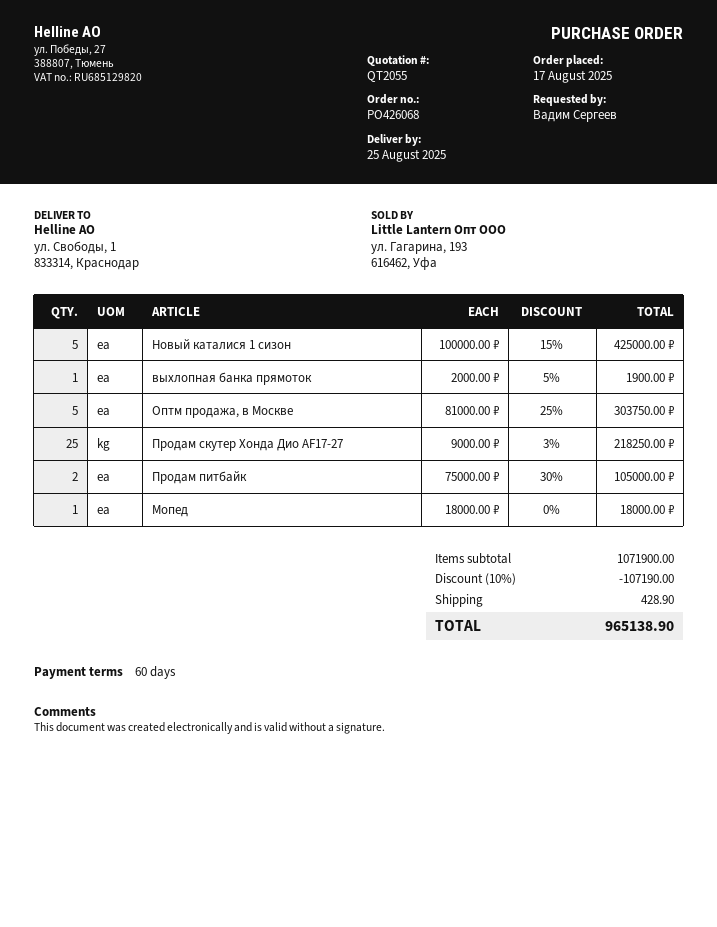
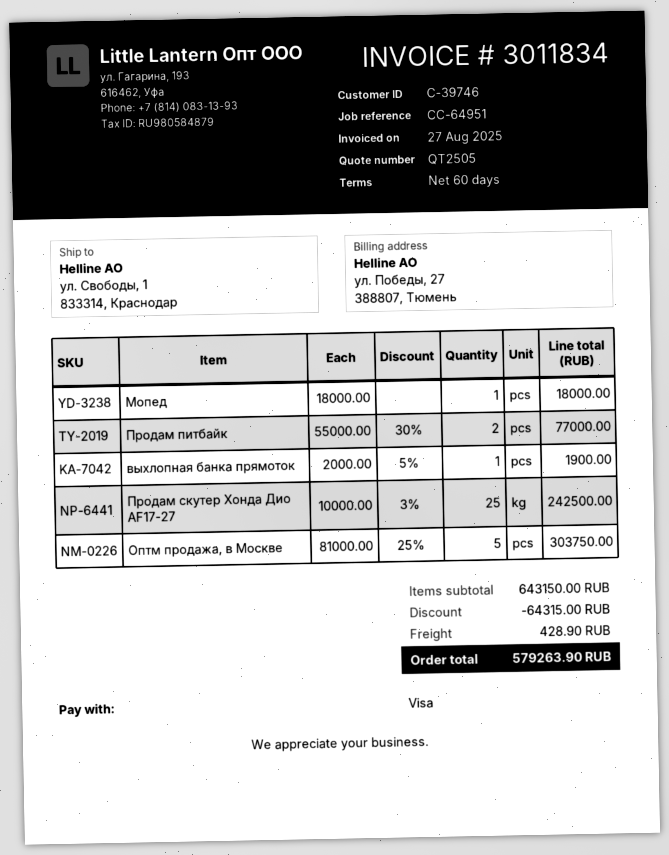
quote number: QT2055 -> QT2505
Новый каталися 1 сизон: 5 x 100000.00 - 15% = 425000.00 -> none
Продам скутер Хонда Дио AF17-27: 25 x 9000.00 - 3% = 218250.00 -> 25 x 10000.00 - 3% = 242500.00
Продам питбайк: 2 x 75000.00 - 30% = 105000.00 -> 2 x 55000.00 - 30% = 77000.00
subtotal: 1071900.00 -> 643150.00
discount: 107190.00 -> 64315.00
total: 965138.90 -> 579263.90

